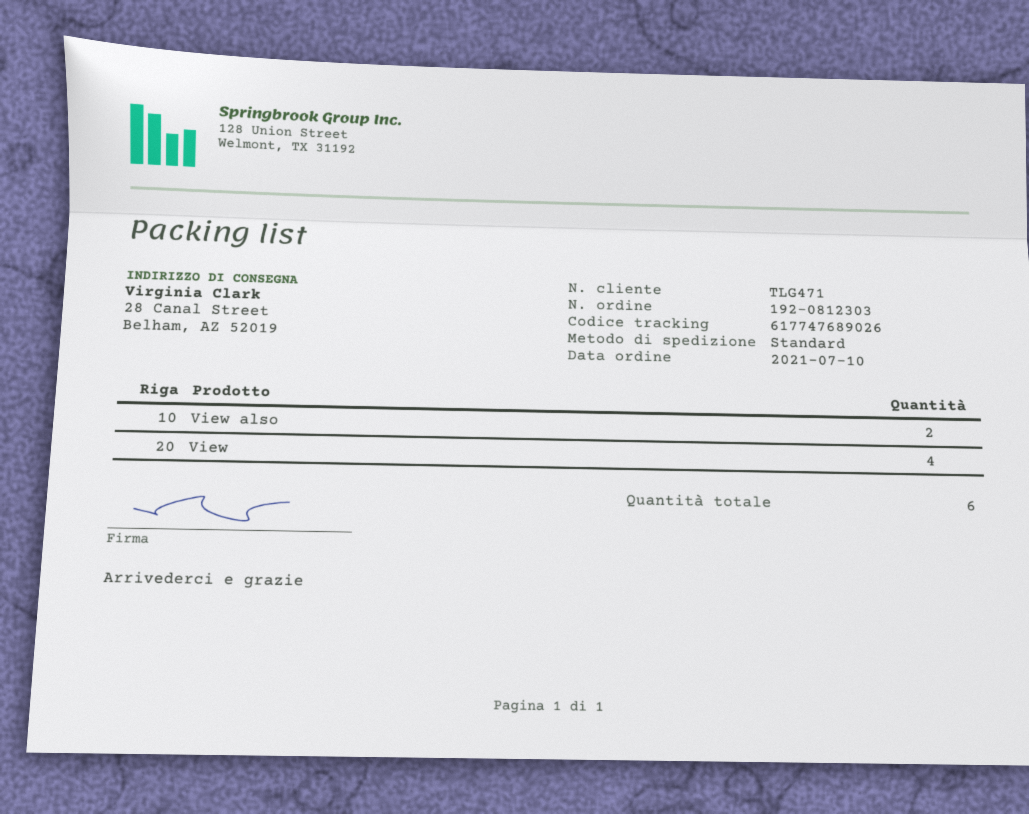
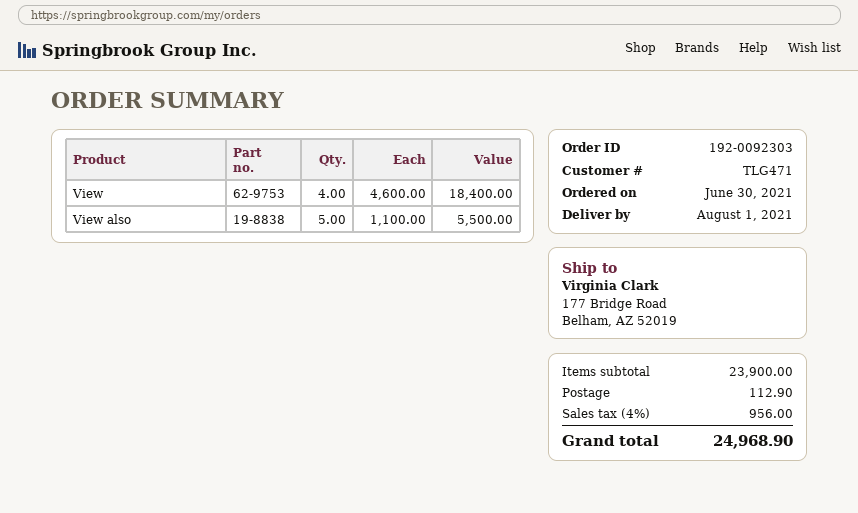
order number: 192-0812303 -> 192-0092303
order date: 2021-07-10 -> 2021-06-30
ship to: 28 Canal Street, Belham, AZ 52019 -> 177 Bridge Road, Belham, AZ 52019
View also: 2 -> 5

